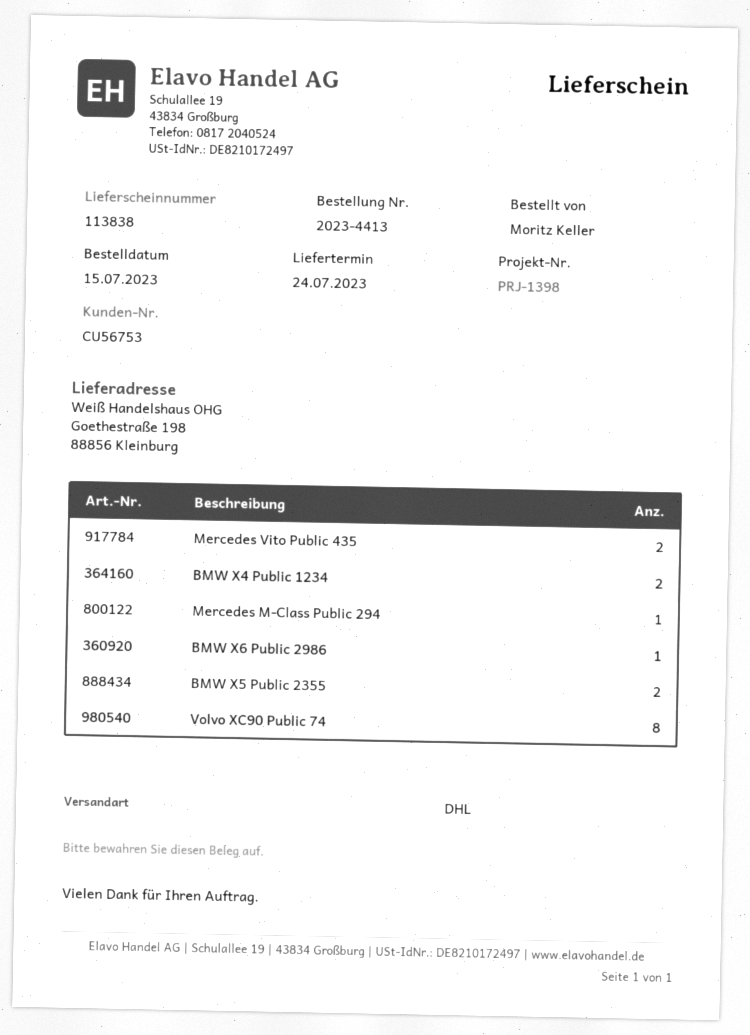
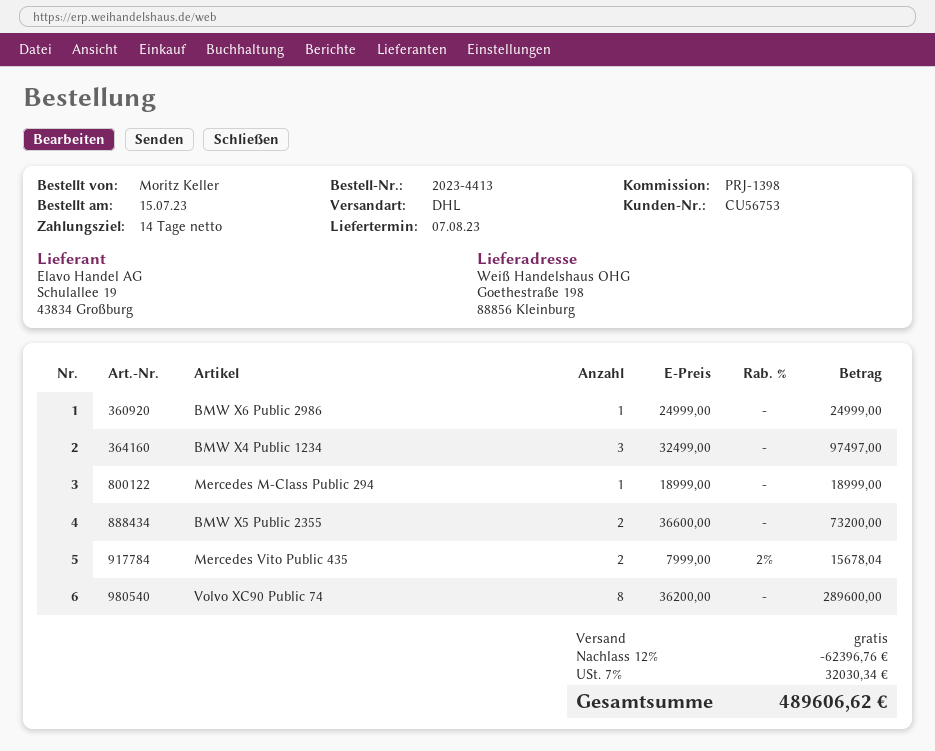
delivery date: 2023-07-24 -> 2023-08-07
BMW X4 Public 1234: 2 -> 3

